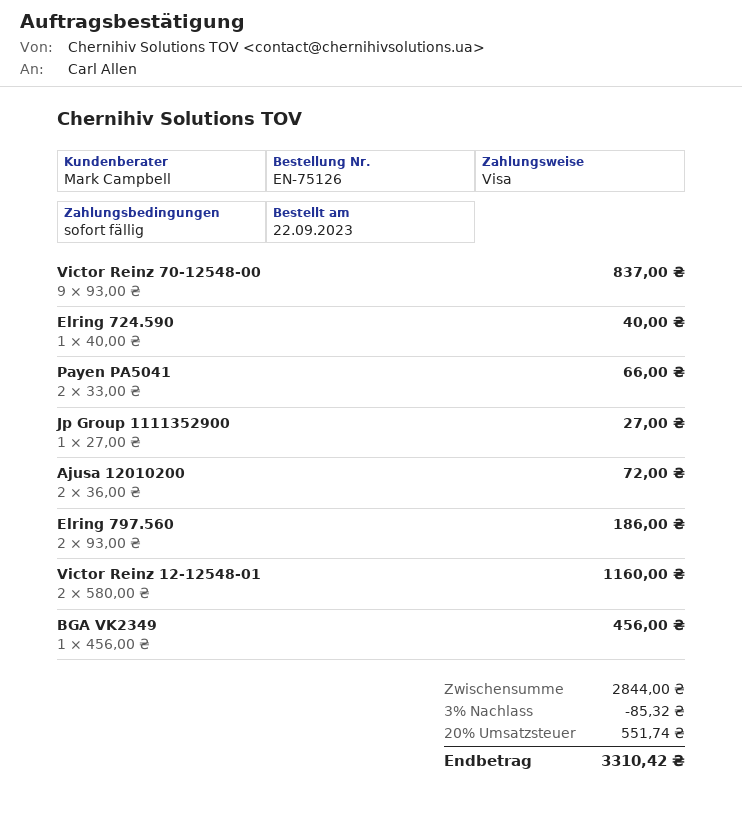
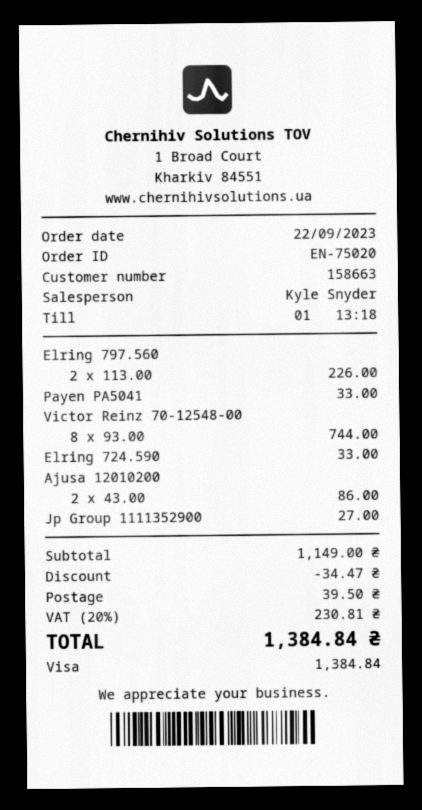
order number: EN-75126 -> EN-75020
sales rep: Mark Campbell -> Kyle Snyder
Victor Reinz 70-12548-00: 9 x 93.00 = 837.00 -> 8 x 93.00 = 744.00
Elring 724.590: 1 x 40.00 = 40.00 -> 1 x 33.00 = 33.00
Payen PA5041: 2 x 33.00 = 66.00 -> 1 x 33.00 = 33.00
Ajusa 12010200: 2 x 36.00 = 72.00 -> 2 x 43.00 = 86.00
Elring 797.560: 2 x 93.00 = 186.00 -> 2 x 113.00 = 226.00
Victor Reinz 12-12548-01: 2 x 580.00 = 1160.00 -> none
BGA VK2349: 1 x 456.00 = 456.00 -> none
subtotal: 2844.00 -> 1149.00
discount: 85.32 -> 34.47
shipping: none -> 39.50
tax: 20% = 551.74 -> 20% = 230.81
total: 3310.42 -> 1384.84

